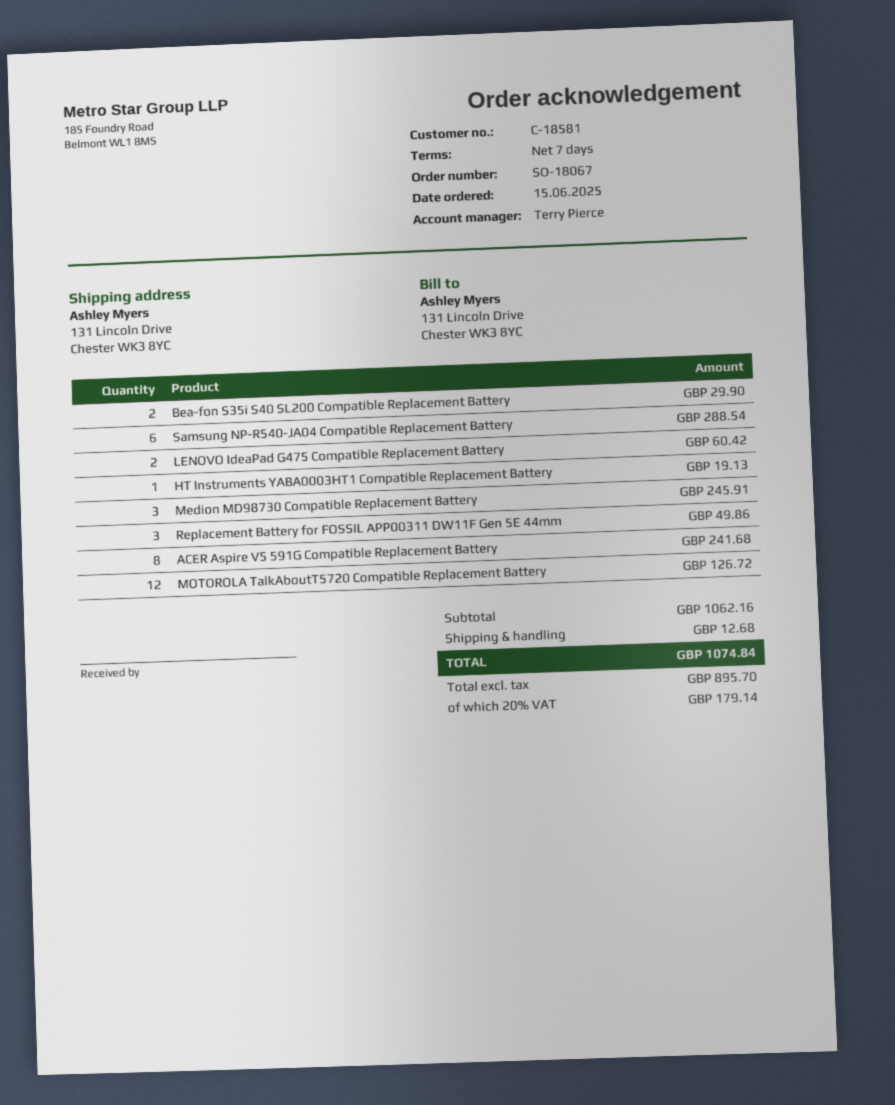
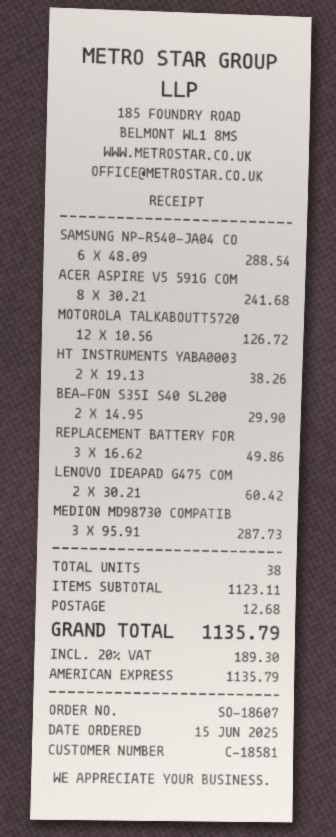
order number: SO-18067 -> SO-18607
HT Instruments YABA0003HT1 Compatible Replacement Battery: 1 for 19.13 -> 2 for 38.26
Medion MD98730 Compatible Replacement Battery: 3 for 245.91 -> 3 for 287.73
subtotal: 1062.16 -> 1123.11
tax: 20% = 179.14 -> 20% = 189.30
total: 1074.84 -> 1135.79

